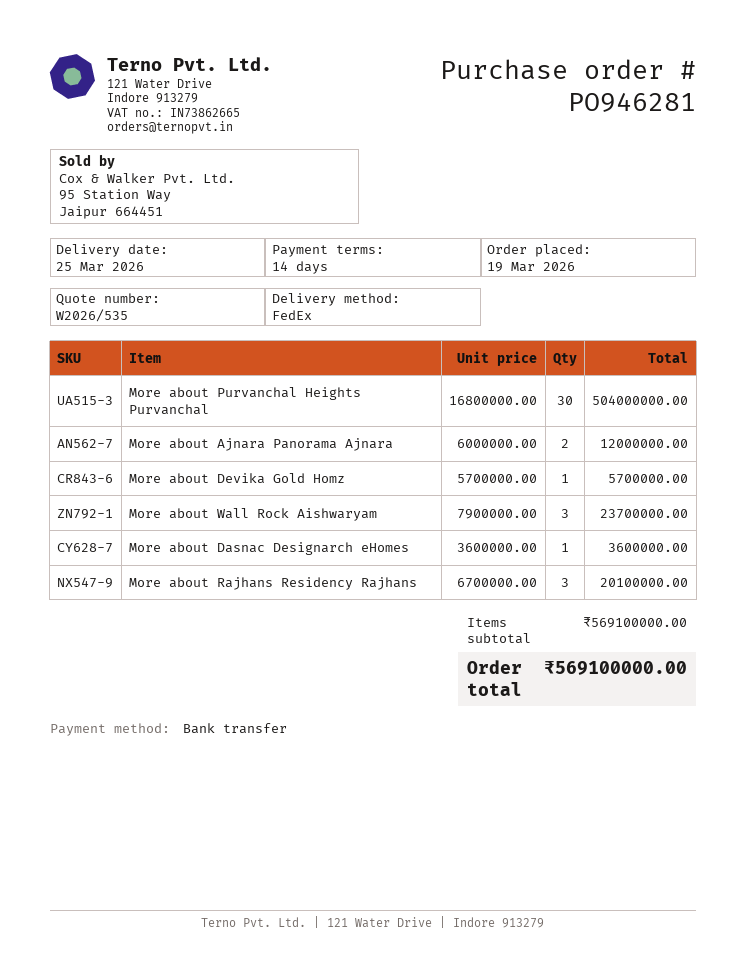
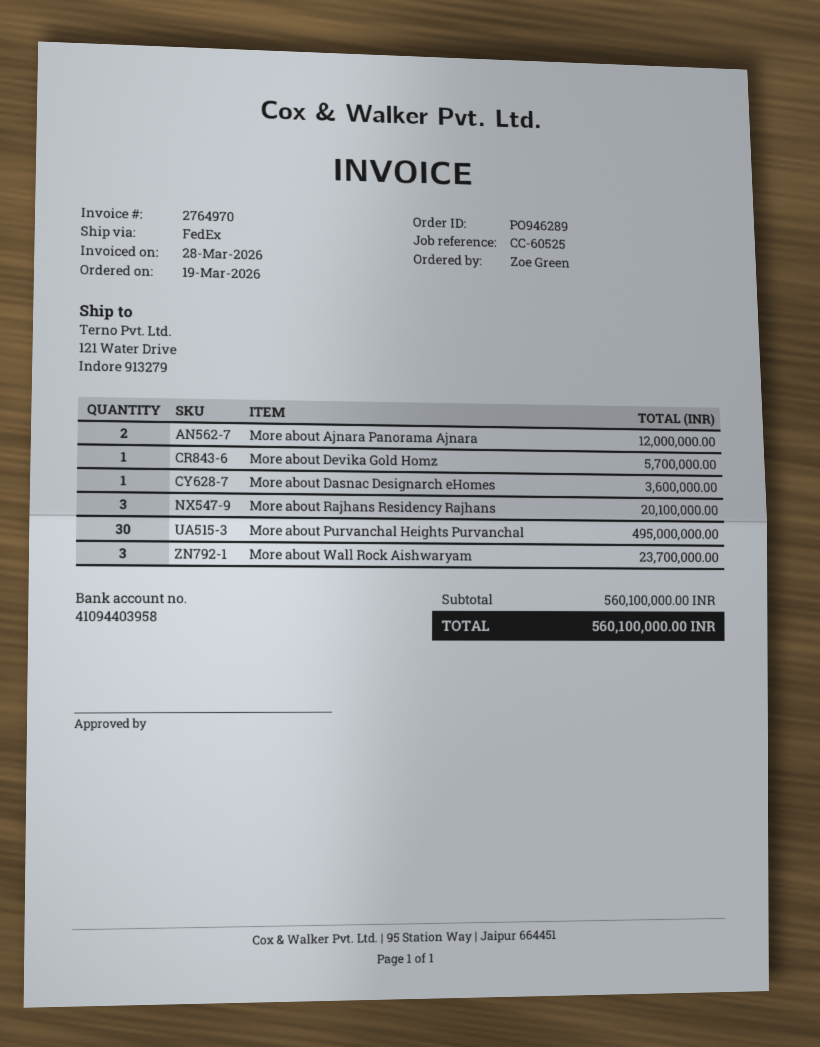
order number: PO946281 -> PO946289
More about Purvanchal Heights Purvanchal: 30 for 504000000.00 -> 30 for 495000000.00
subtotal: 569100000.00 -> 560100000.00
total: 569100000.00 -> 560100000.00

